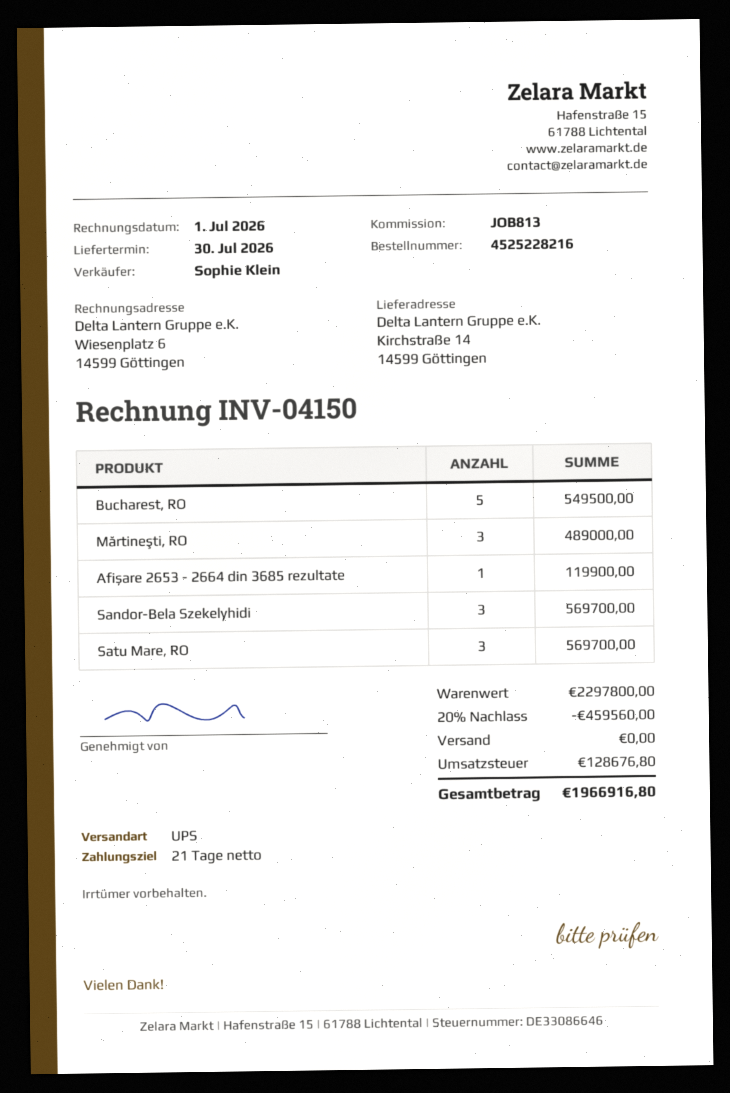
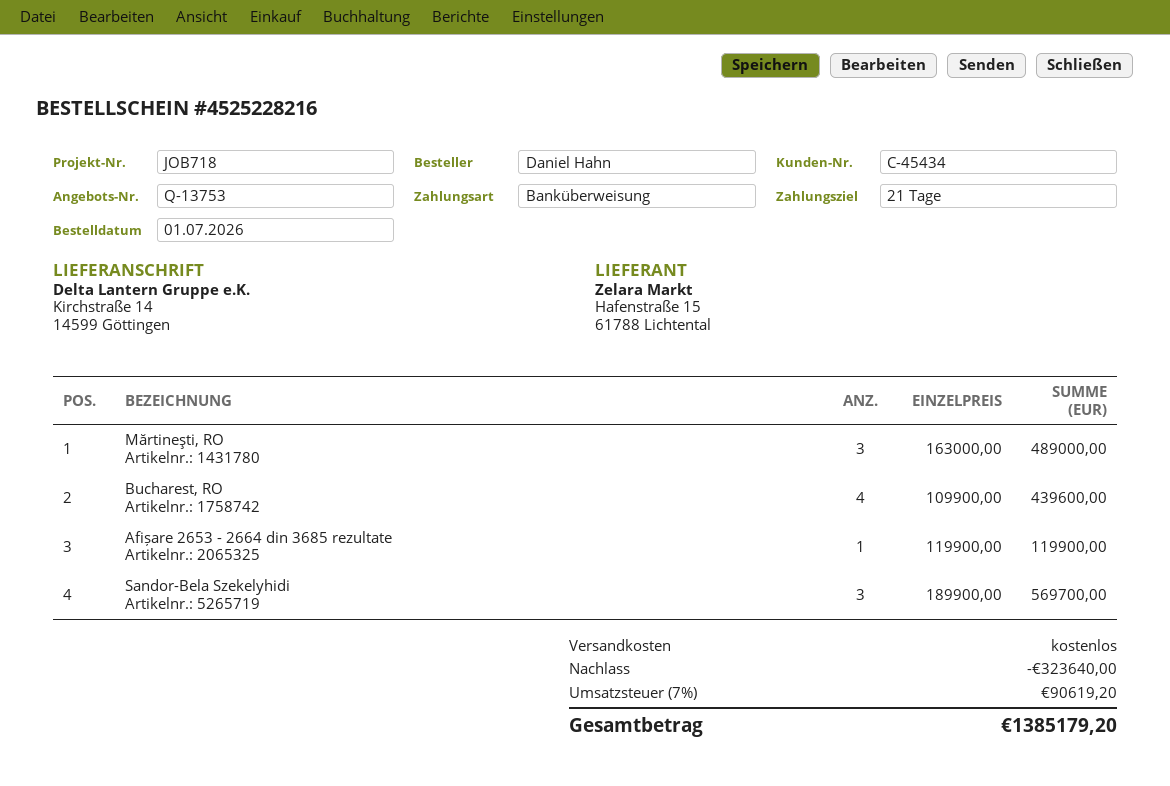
reference: JOB813 -> JOB718
Bucharest, RO: 5 for 549500.00 -> 4 for 439600.00
Satu Mare, RO: 3 for 569700.00 -> none
discount: 459560.00 -> 323640.00
tax: 128676.80 -> 90619.20
total: 1966916.80 -> 1385179.20

